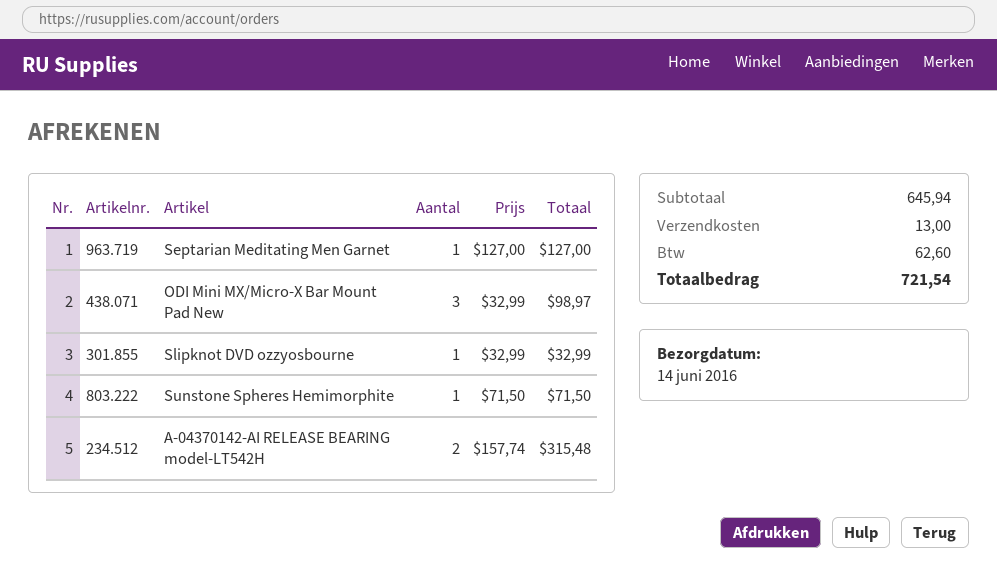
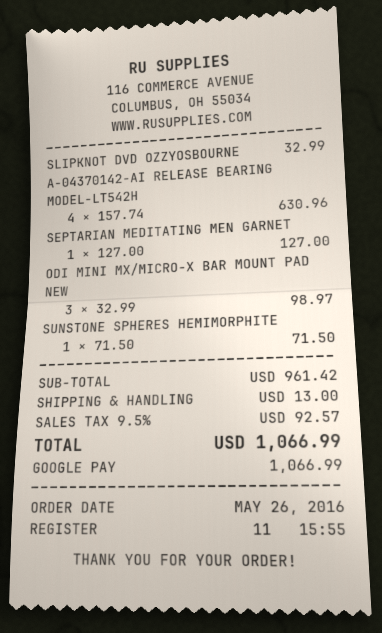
A-04370142-AI RELEASE BEARING model-LT542H: 2 x 157.74 = 315.48 -> 4 x 157.74 = 630.96
subtotal: 645.94 -> 961.42
tax: 62.60 -> 92.57
total: 721.54 -> 1066.99

